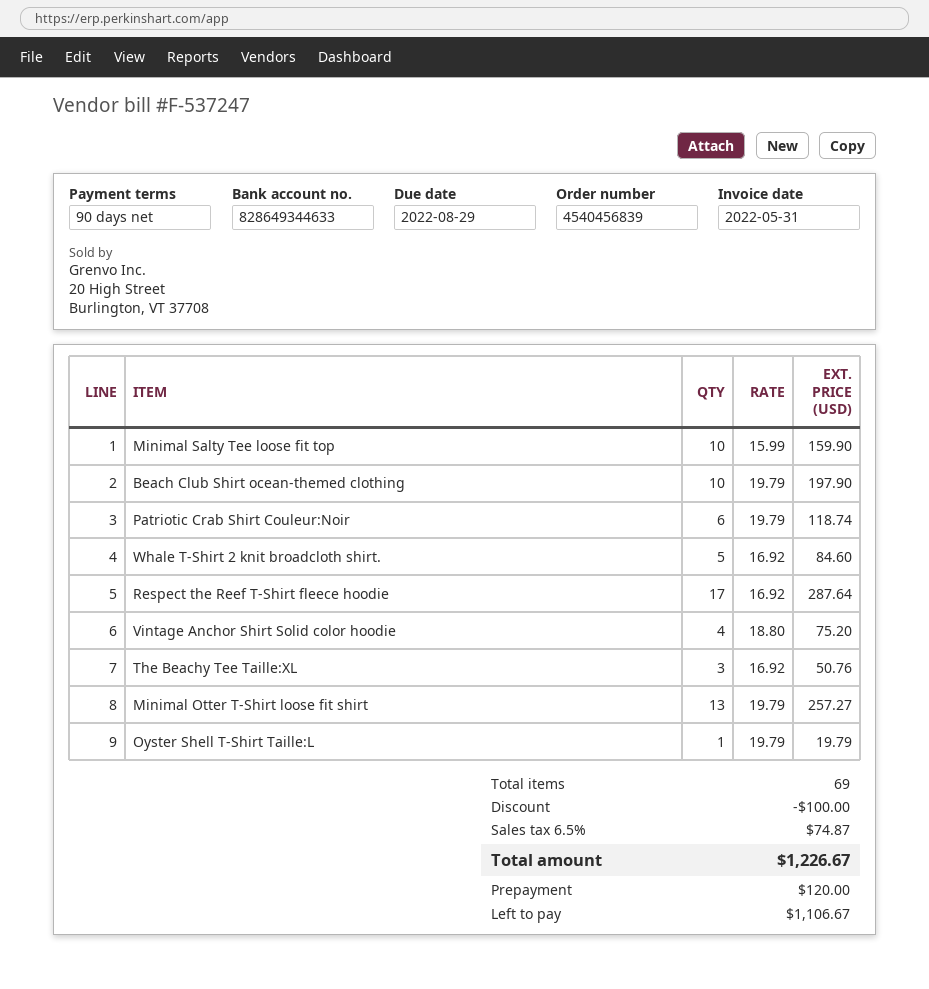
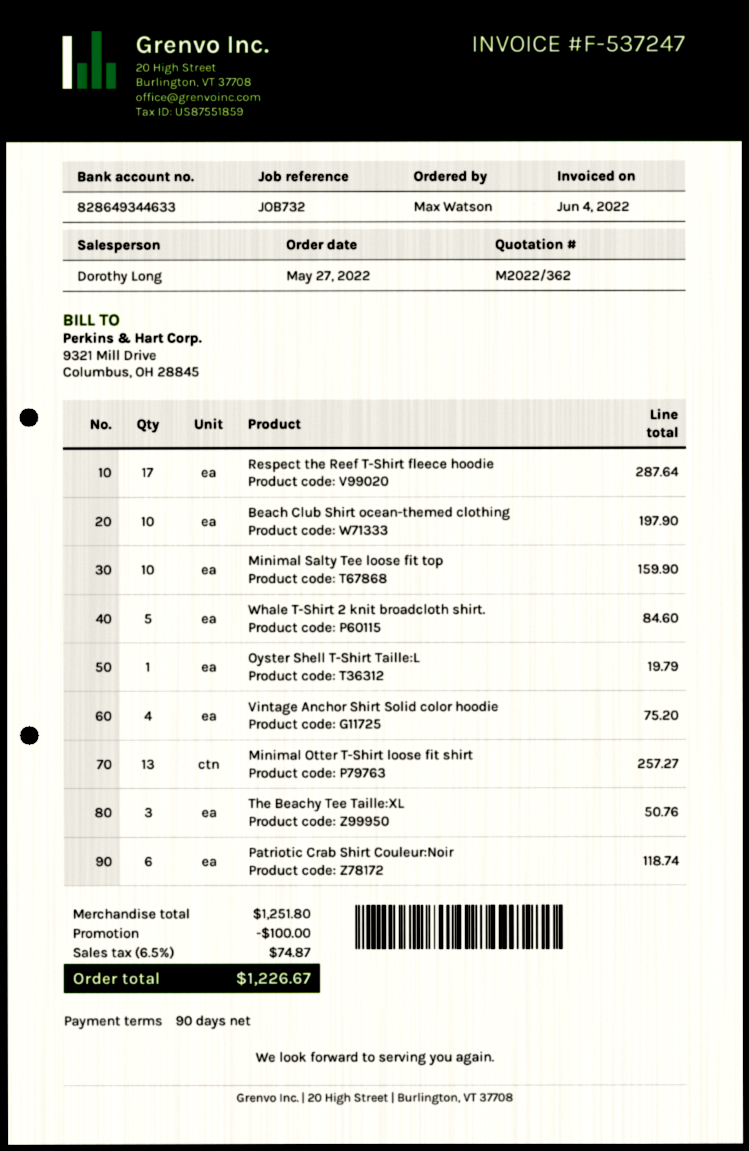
invoice date: 2022-05-31 -> 2022-06-04

